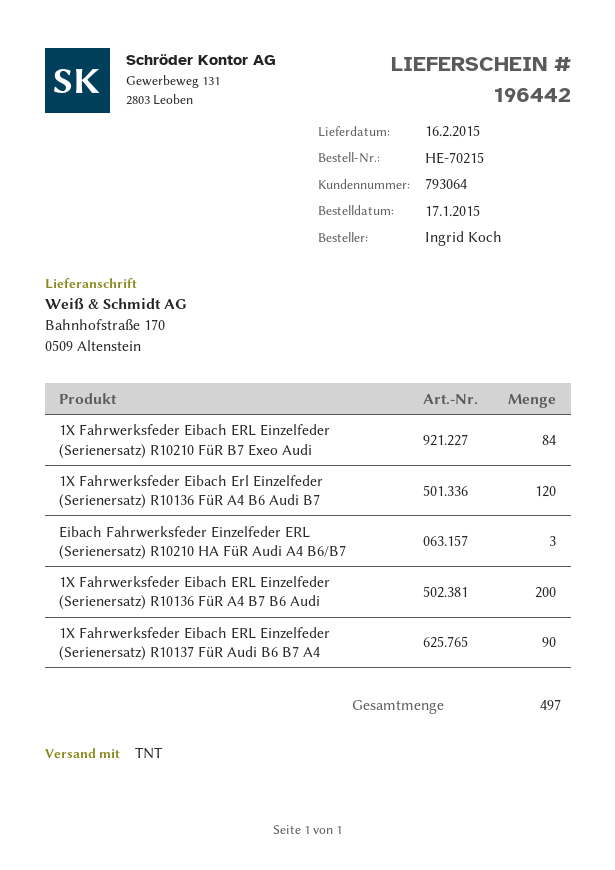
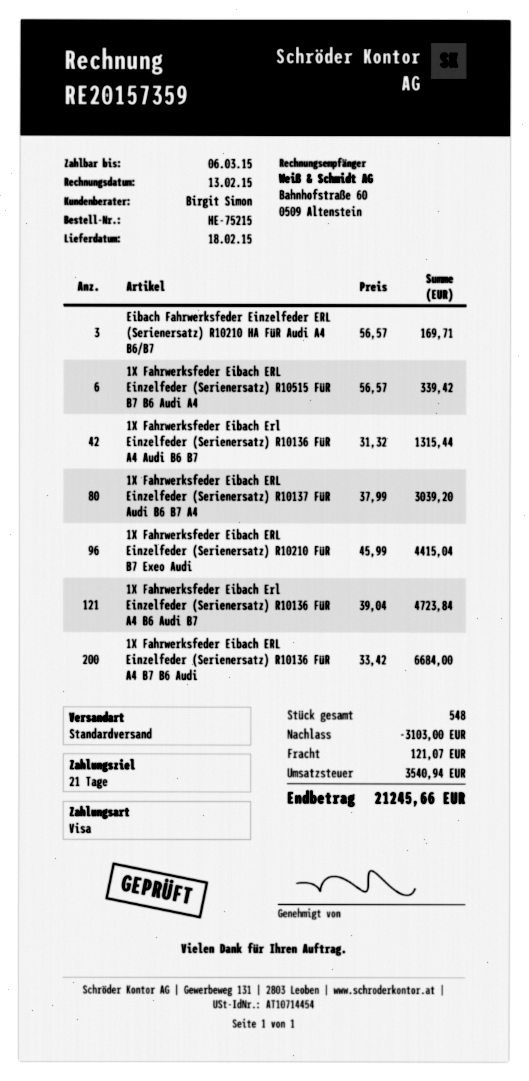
order number: HE-70215 -> HE-75215
delivery date: 2015-02-16 -> 2015-02-18
shipping method: TNT -> standard
1X Fahrwerksfeder Eibach ERL Einzelfeder (Serienersatz) R10210 FüR B7 Exeo Audi: 84 -> 96
1X Fahrwerksfeder Eibach Erl Einzelfeder (Serienersatz) R10136 FüR A4 B6 Audi B7: 120 -> 121
1X Fahrwerksfeder Eibach ERL Einzelfeder (Serienersatz) R10137 FüR Audi B6 B7 A4: 90 -> 80
1X Fahrwerksfeder Eibach ERL Einzelfeder (Serienersatz) R10515 FüR B7 B6 Audi A4: none -> 6
1X Fahrwerksfeder Eibach Erl Einzelfeder (Serienersatz) R10136 FüR A4 Audi B6 B7: none -> 42
total quantity: 497 -> 548

